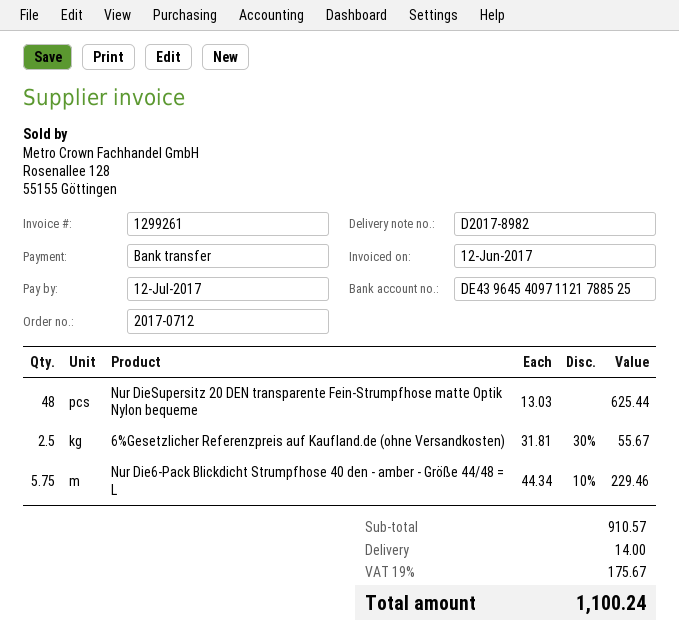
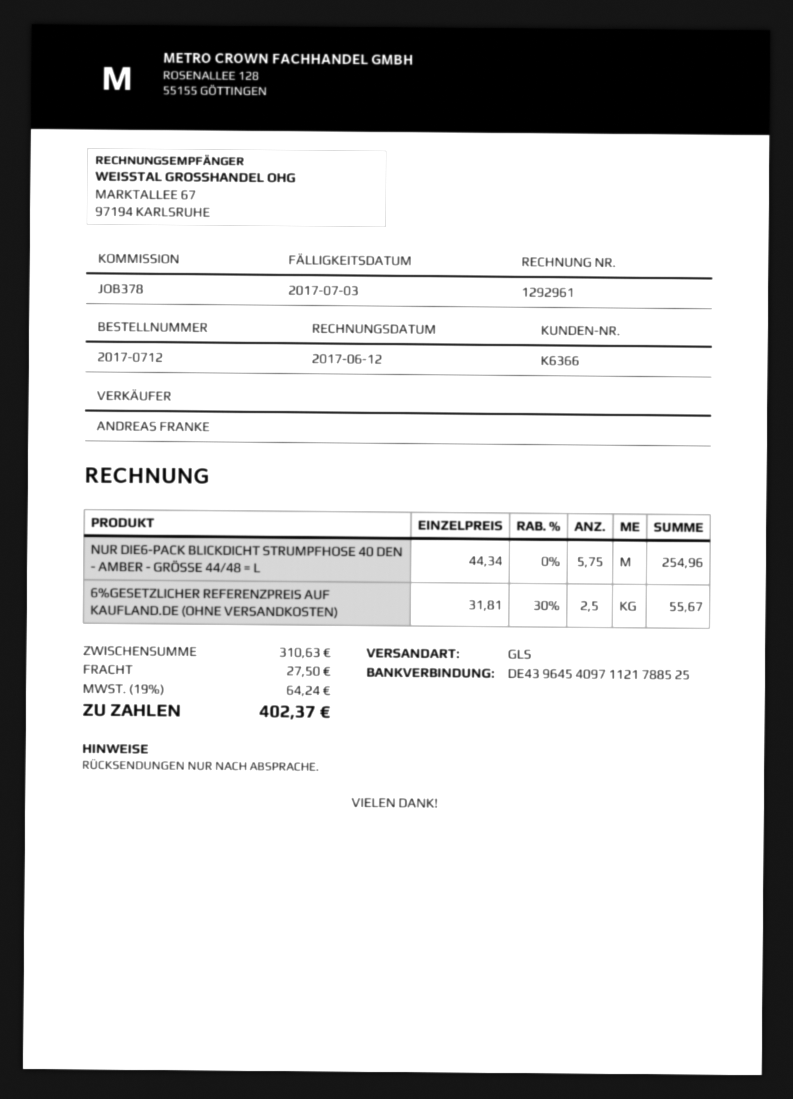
invoice number: 1299261 -> 1292961
due date: 2017-07-12 -> 2017-07-03
Nur DieSupersitz 20 DEN transparente Fein-Strumpfhose matte Optik Nylon bequeme: 48 x 13.03 = 625.44 -> none
Nur Die6-Pack Blickdicht Strumpfhose 40 den - amber - Größe 44/48 = L: 5.75 x 44.34 - 10% = 229.46 -> 5.75 x 44.34 = 254.96
subtotal: 910.57 -> 310.63
shipping: 14.00 -> 27.50
tax: 19% = 175.67 -> 19% = 64.24
total: 1100.24 -> 402.37

